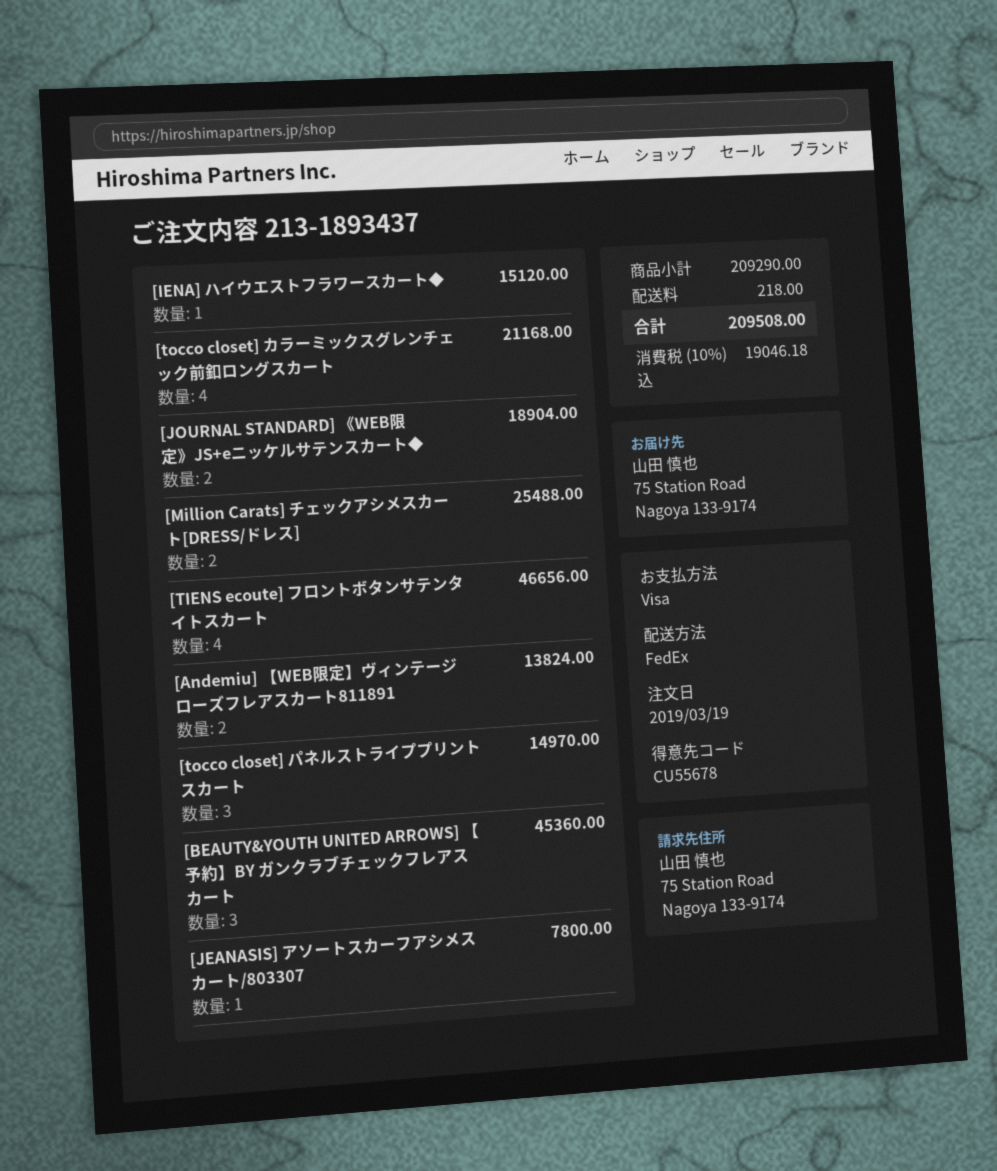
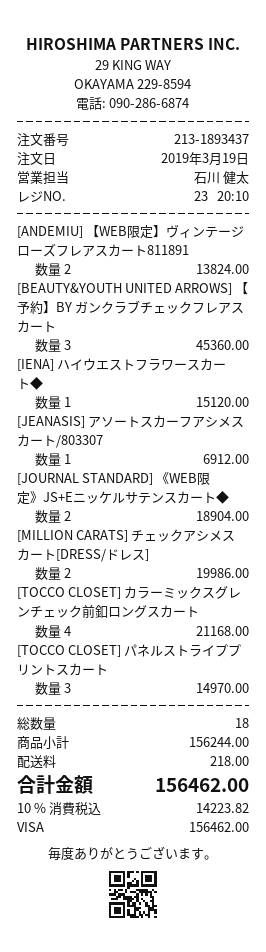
[Million Carats] チェックアシメスカート[DRESS/ドレス]: 2 for 25488.00 -> 2 for 19986.00
[TIENS ecoute] フロントボタンサテンタイトスカート: 4 for 46656.00 -> none
[JEANASIS] アソートスカーフアシメスカート/803307: 1 for 7800.00 -> 1 for 6912.00
subtotal: 209290.00 -> 156244.00
tax: 10% = 19046.18 -> 10% = 14223.82
total: 209508.00 -> 156462.00

